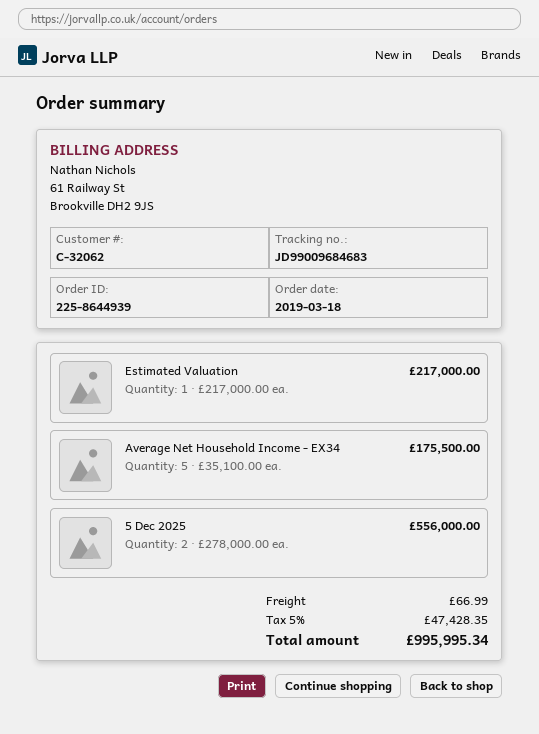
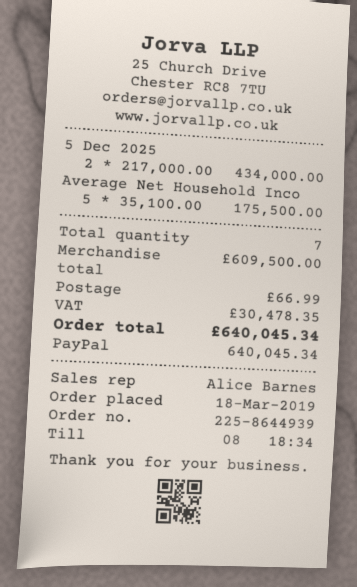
Estimated Valuation: 1 x 217000.00 = 217000.00 -> none
5 Dec 2025: 2 x 278000.00 = 556000.00 -> 2 x 217000.00 = 434000.00
tax: 47428.35 -> 30478.35
total: 995995.34 -> 640045.34

